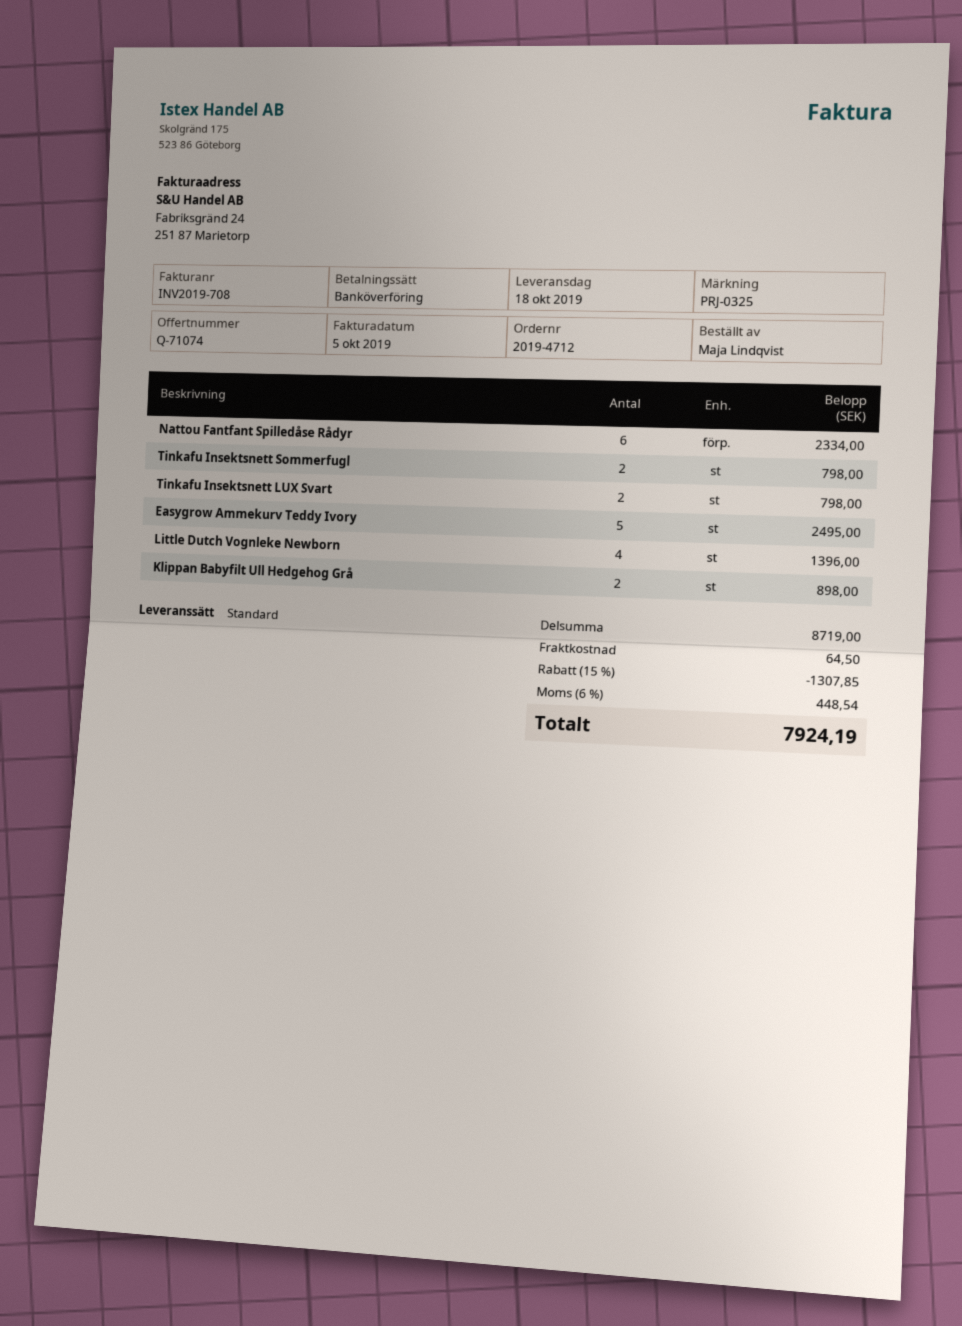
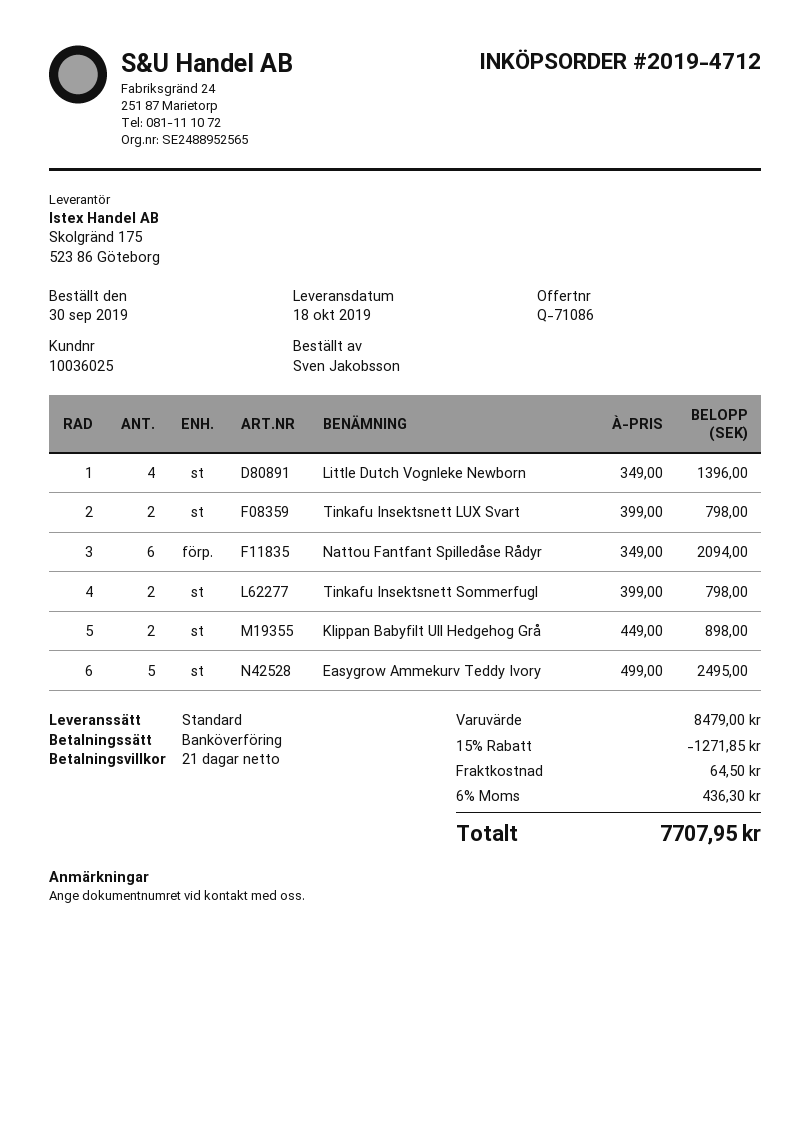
quote number: Q-71074 -> Q-71086
ordered by: Maja Lindqvist -> Sven Jakobsson
Nattou Fantfant Spilledåse Rådyr: 6 for 2334.00 -> 6 for 2094.00
subtotal: 8719.00 -> 8479.00
discount: 15% = 1307.85 -> 15% = 1271.85
tax: 6% = 448.54 -> 6% = 436.30
total: 7924.19 -> 7707.95

